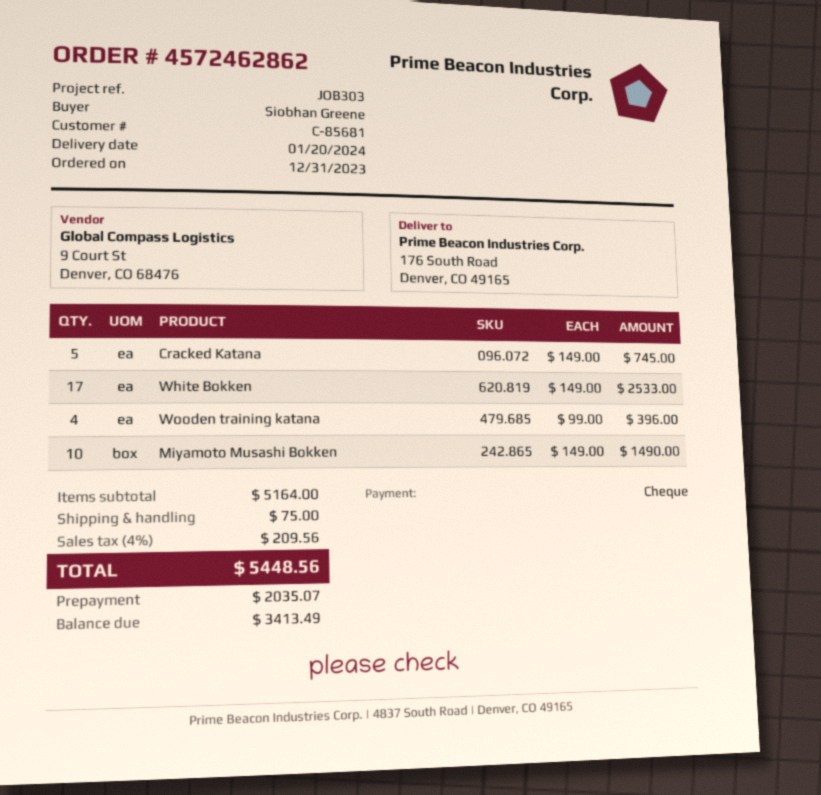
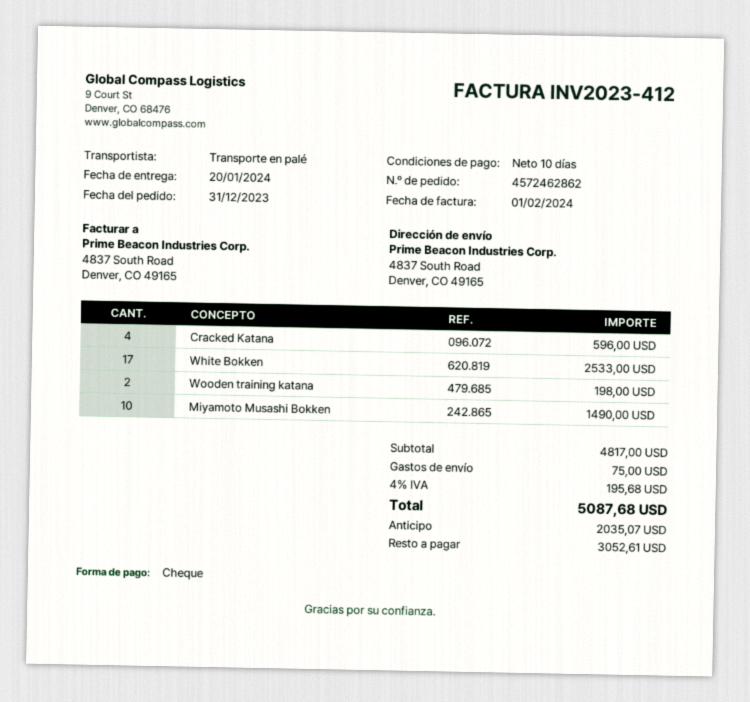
ship to: 176 South Road, Denver, CO 49165 -> 4837 South Road, Denver, CO 49165
Cracked Katana: 5 for 745.00 -> 4 for 596.00
Wooden training katana: 4 for 396.00 -> 2 for 198.00
subtotal: 5164.00 -> 4817.00
tax: 4% = 209.56 -> 4% = 195.68
total: 5448.56 -> 5087.68
balance: 3413.49 -> 3052.61

